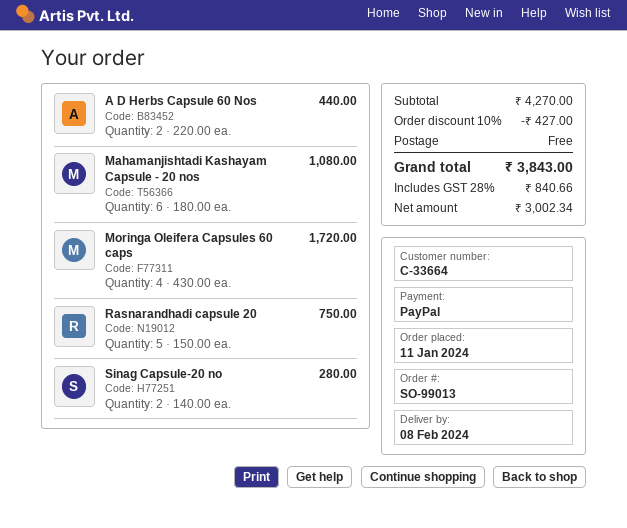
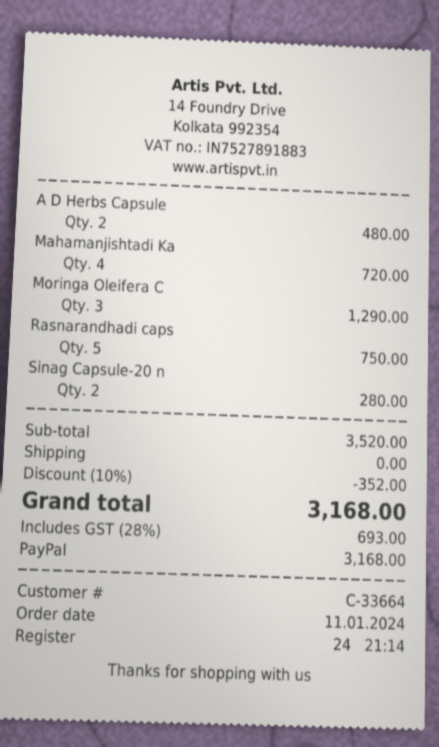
A D Herbs Capsule 60 Nos: 2 for 440.00 -> 2 for 480.00
Mahamanjishtadi Kashayam Capsule - 20 nos: 6 for 1080.00 -> 4 for 720.00
Moringa Oleifera Capsules 60 caps: 4 for 1720.00 -> 3 for 1290.00
subtotal: 4270.00 -> 3520.00
discount: 10% = 427.00 -> 10% = 352.00
tax: 28% = 840.66 -> 28% = 693.00
total: 3843.00 -> 3168.00

